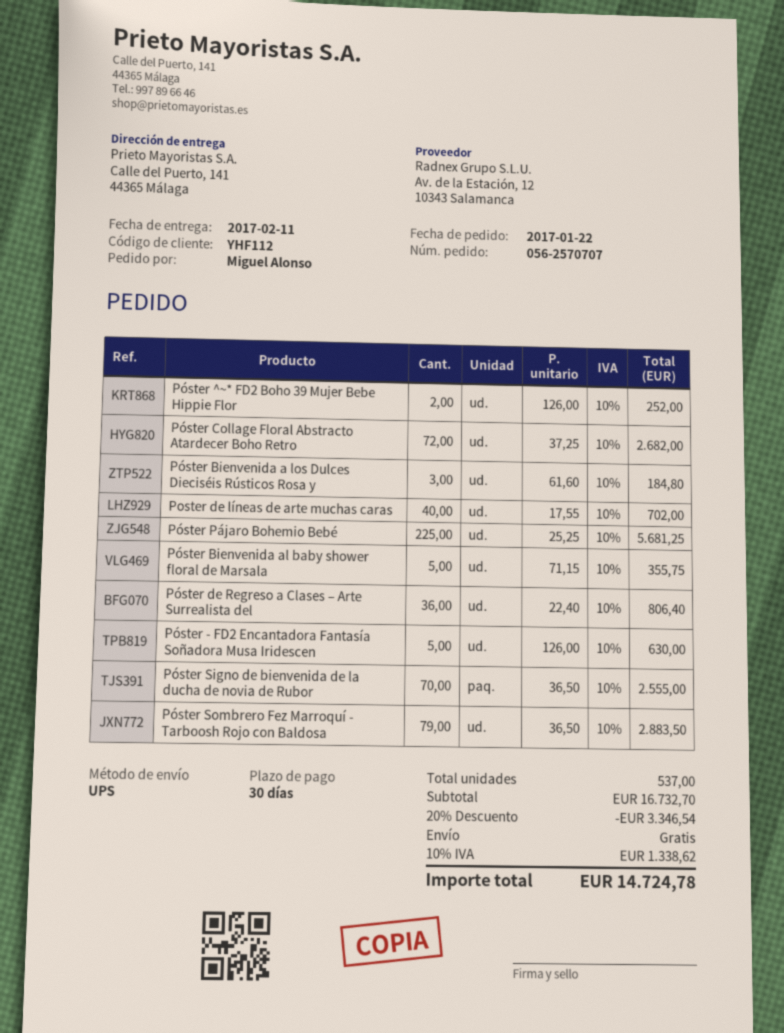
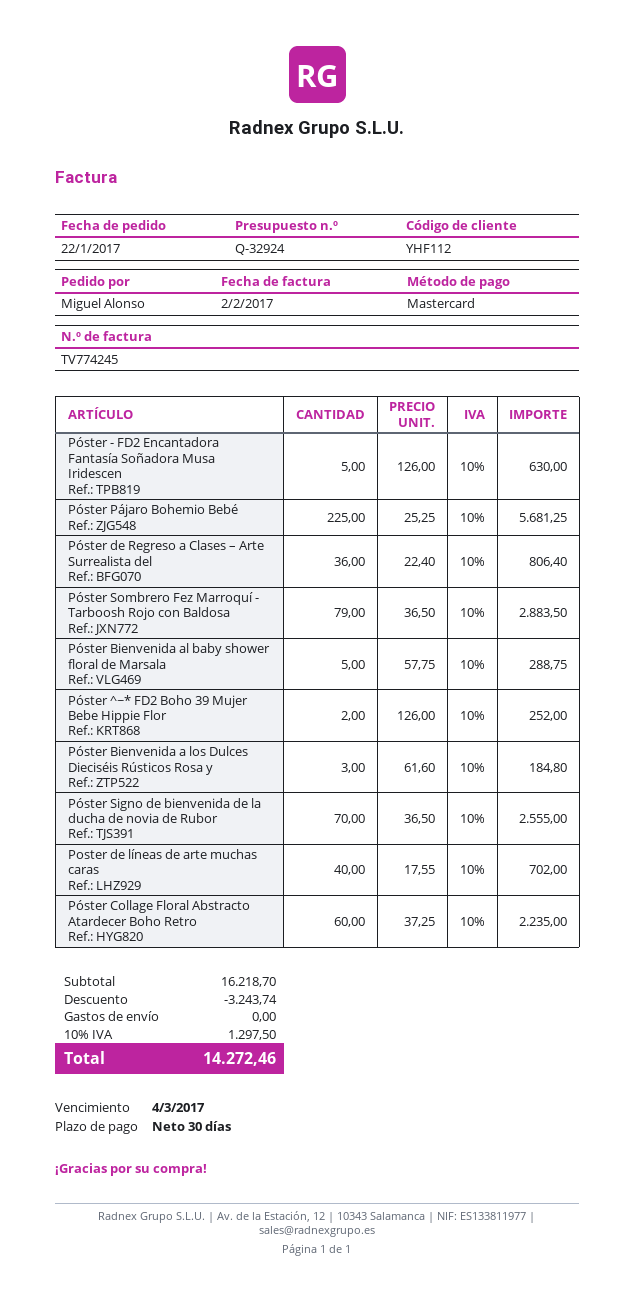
Póster Collage Floral Abstracto Atardecer Boho Retro: 72 x 37.25 = 2682.00 -> 60 x 37.25 = 2235.00
Póster Bienvenida al baby shower floral de Marsala: 5 x 71.15 = 355.75 -> 5 x 57.75 = 288.75
subtotal: 16732.70 -> 16218.70
discount: 3346.54 -> 3243.74
tax: 10% = 1338.62 -> 10% = 1297.50
total: 14724.78 -> 14272.46

